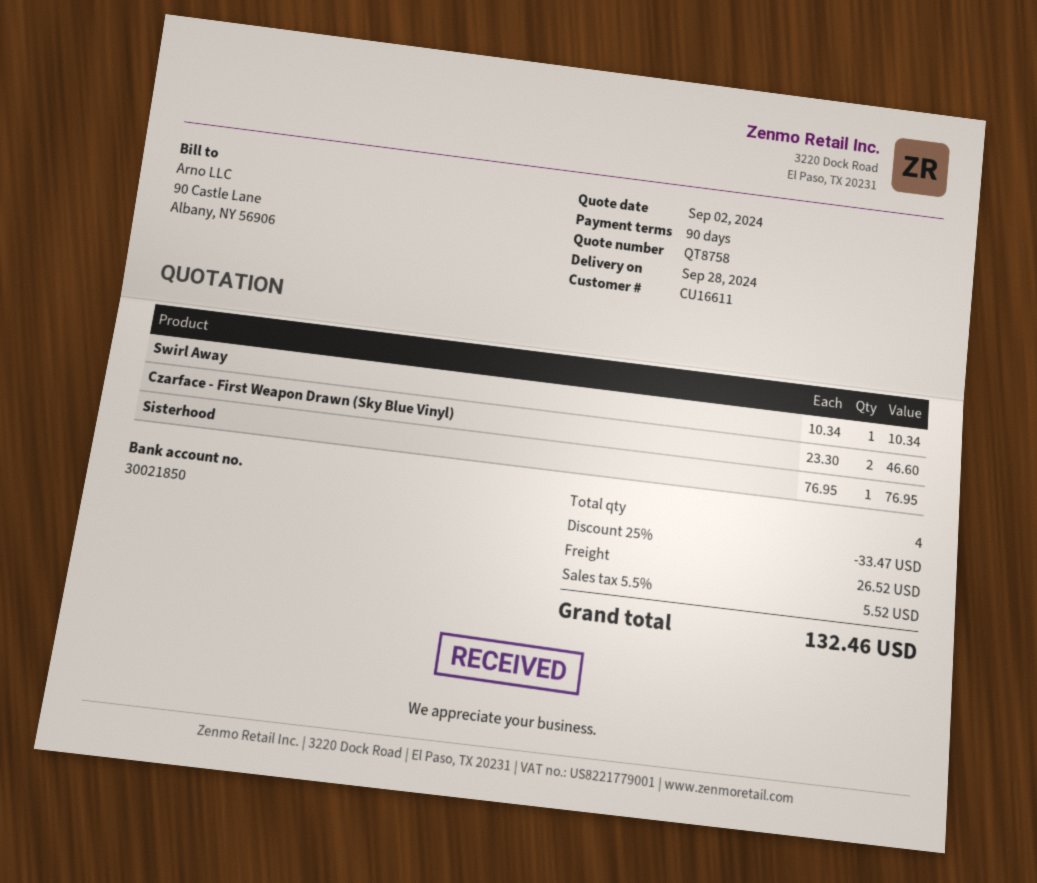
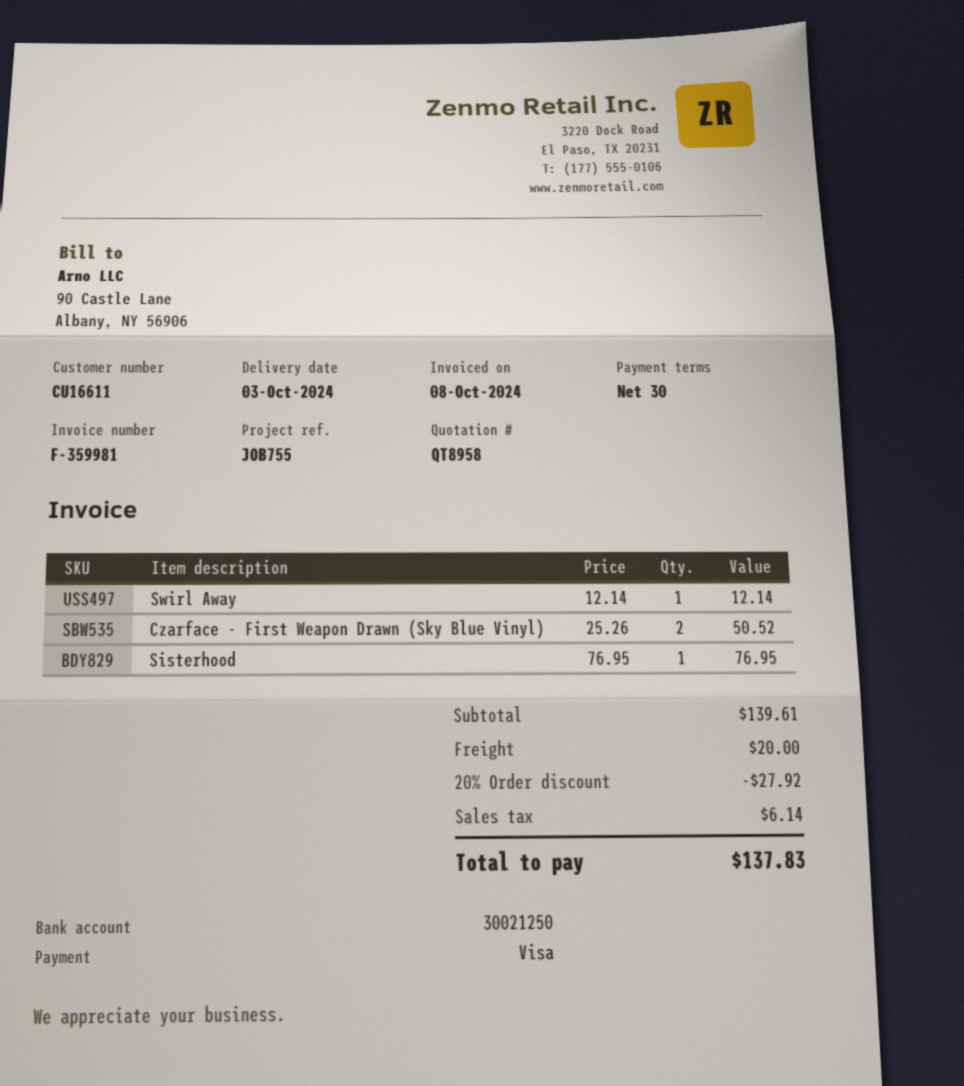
quote number: QT8758 -> QT8958
delivery date: 2024-09-28 -> 2024-10-03
payment terms: 90 days -> 30 days
bank account: 30021850 -> 30021250
Swirl Away: 1 x 10.34 = 10.34 -> 1 x 12.14 = 12.14
Czarface - First Weapon Drawn (Sky Blue Vinyl): 2 x 23.30 = 46.60 -> 2 x 25.26 = 50.52
discount: 25% = 33.47 -> 20% = 27.92
shipping: 26.52 -> 20.00
tax: 5.52 -> 6.14
total: 132.46 -> 137.83

